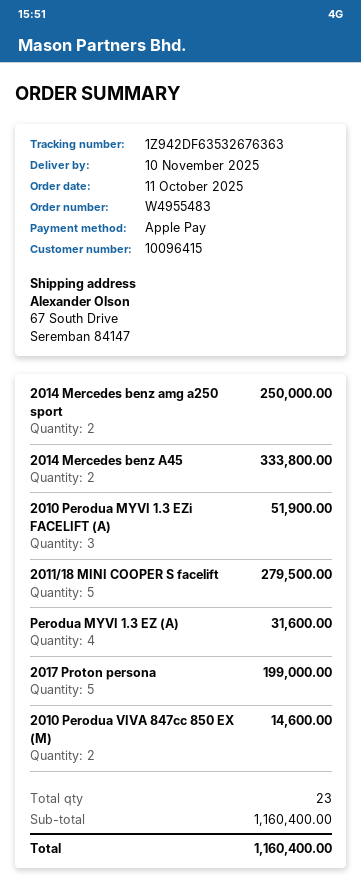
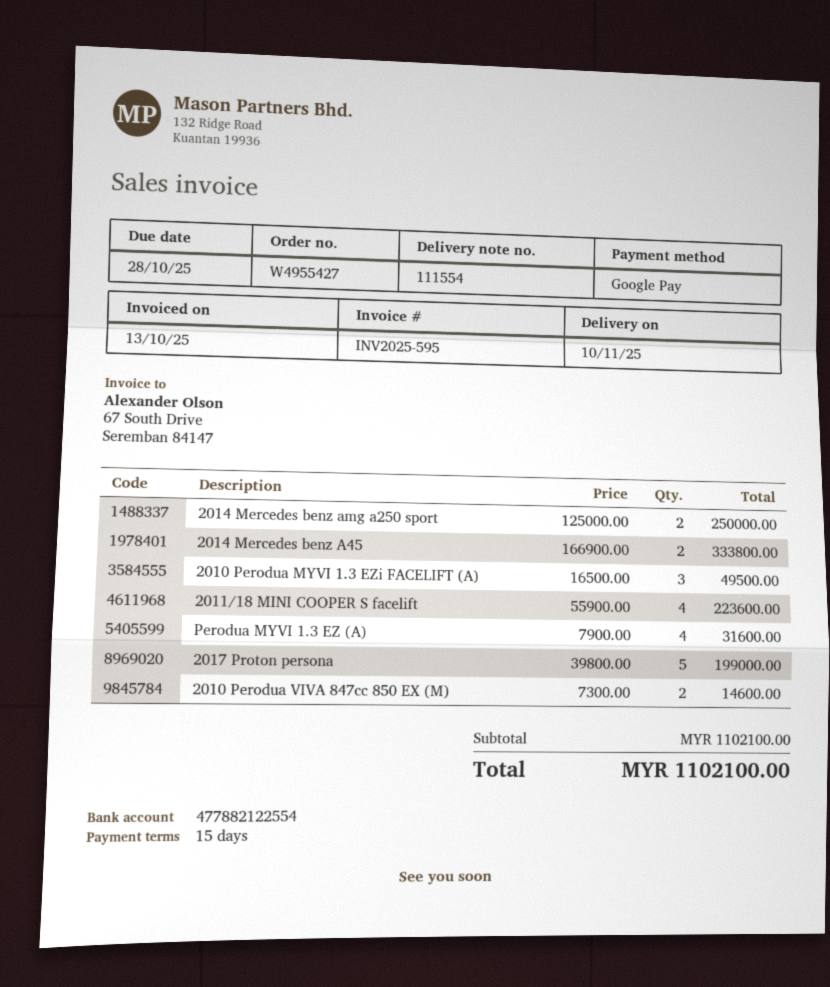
order number: W4955483 -> W4955427
payment method: Apple Pay -> Google Pay
2010 Perodua MYVI 1.3 EZi FACELIFT (A): 3 for 51900.00 -> 3 for 49500.00
2011/18 MINI COOPER S facelift: 5 for 279500.00 -> 4 for 223600.00
subtotal: 1160400.00 -> 1102100.00
total: 1160400.00 -> 1102100.00

